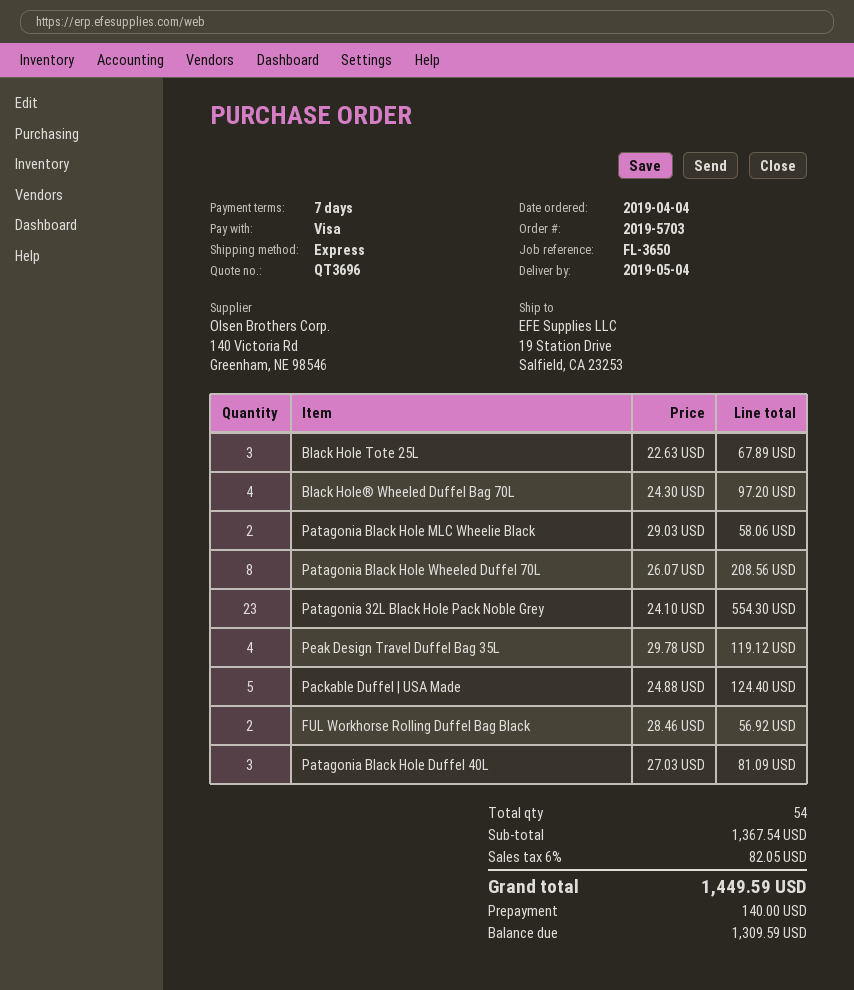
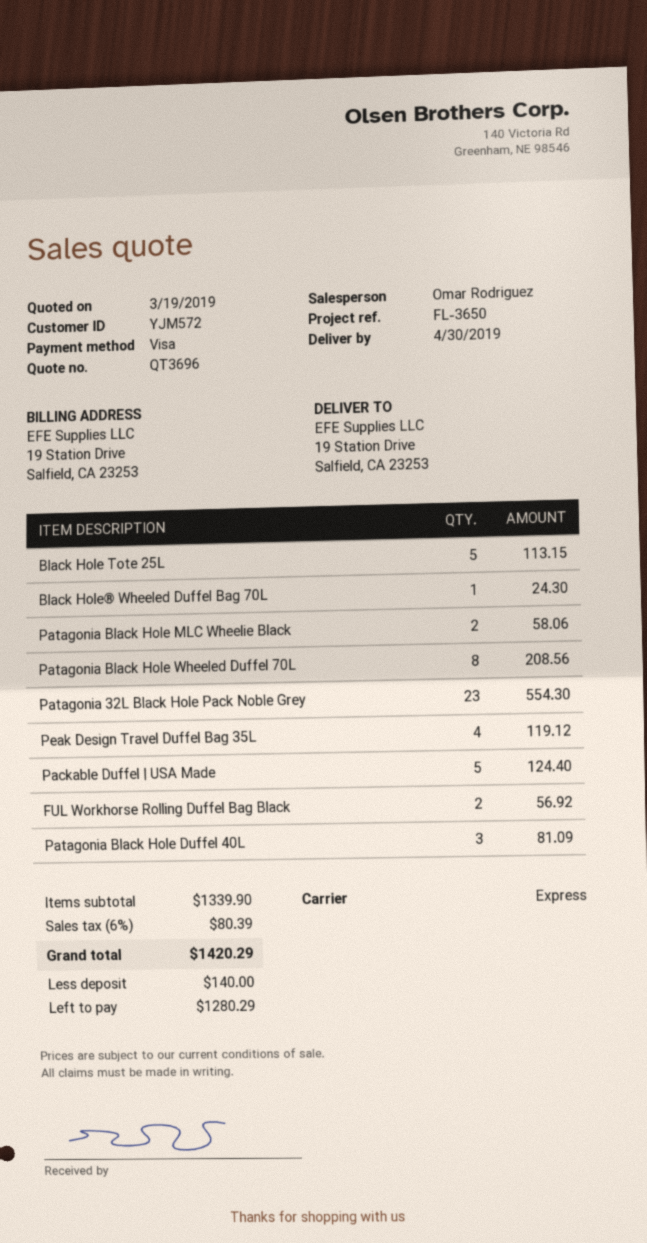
delivery date: 2019-05-04 -> 2019-04-30
Black Hole Tote 25L: 3 for 67.89 -> 5 for 113.15
Black Hole® Wheeled Duffel Bag 70L: 4 for 97.20 -> 1 for 24.30
subtotal: 1367.54 -> 1339.90
tax: 6% = 82.05 -> 6% = 80.39
total: 1449.59 -> 1420.29
balance: 1309.59 -> 1280.29

